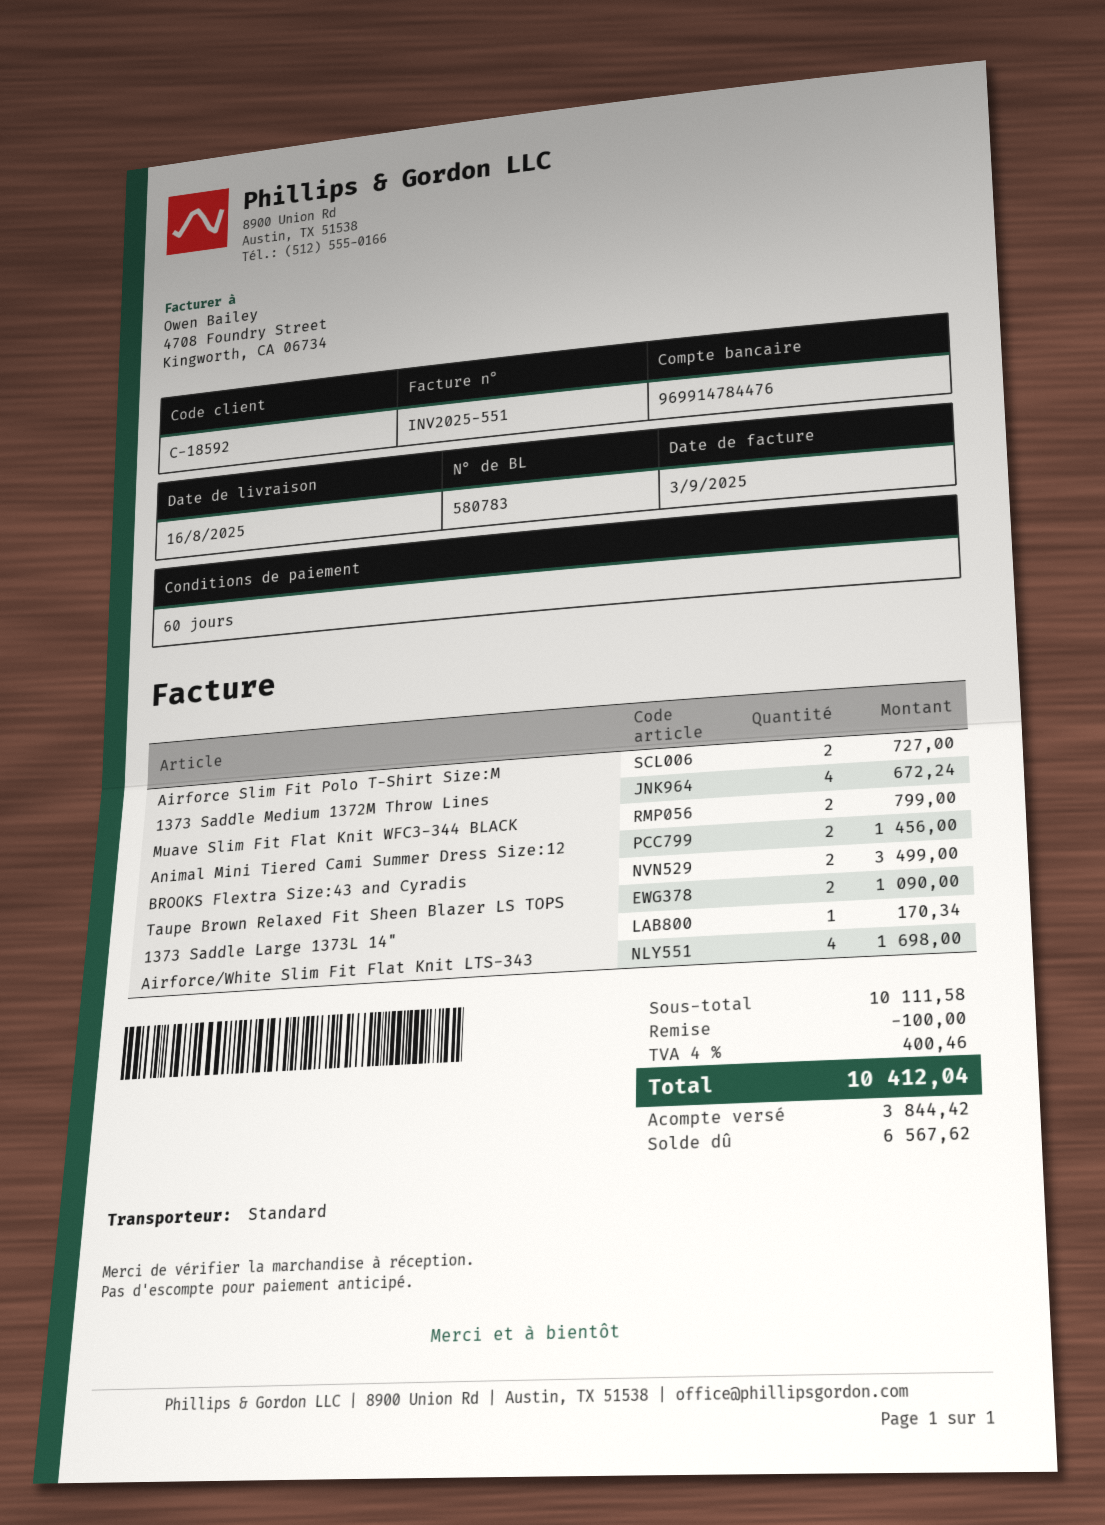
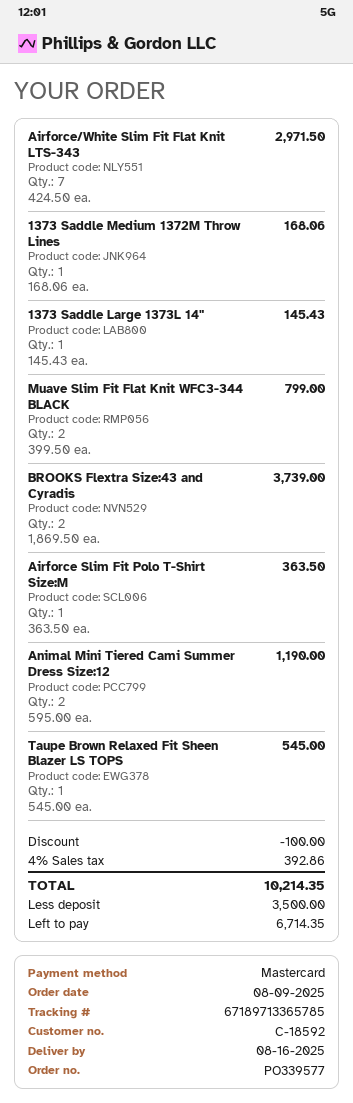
Airforce Slim Fit Polo T-Shirt Size:M: 2 for 727.00 -> 1 for 363.50
1373 Saddle Medium 1372M Throw Lines: 4 for 672.24 -> 1 for 168.06
Animal Mini Tiered Cami Summer Dress Size:12: 2 for 1456.00 -> 2 for 1190.00
BROOKS Flextra Size:43 and Cyradis: 2 for 3499.00 -> 2 for 3739.00
Taupe Brown Relaxed Fit Sheen Blazer LS TOPS: 2 for 1090.00 -> 1 for 545.00
1373 Saddle Large 1373L 14": 1 for 170.34 -> 1 for 145.43
Airforce/White Slim Fit Flat Knit LTS-343: 4 for 1698.00 -> 7 for 2971.50
tax: 4% = 400.46 -> 4% = 392.86
total: 10412.04 -> 10214.35
deposit: 3844.42 -> 3500.00
balance: 6567.62 -> 6714.35

